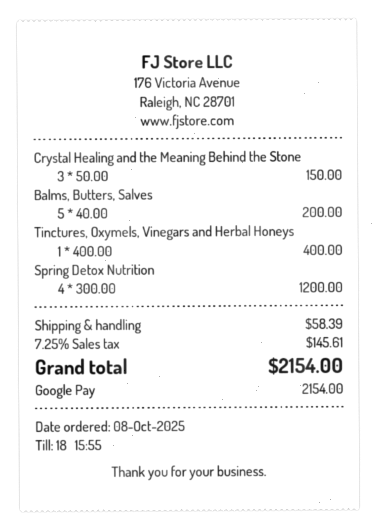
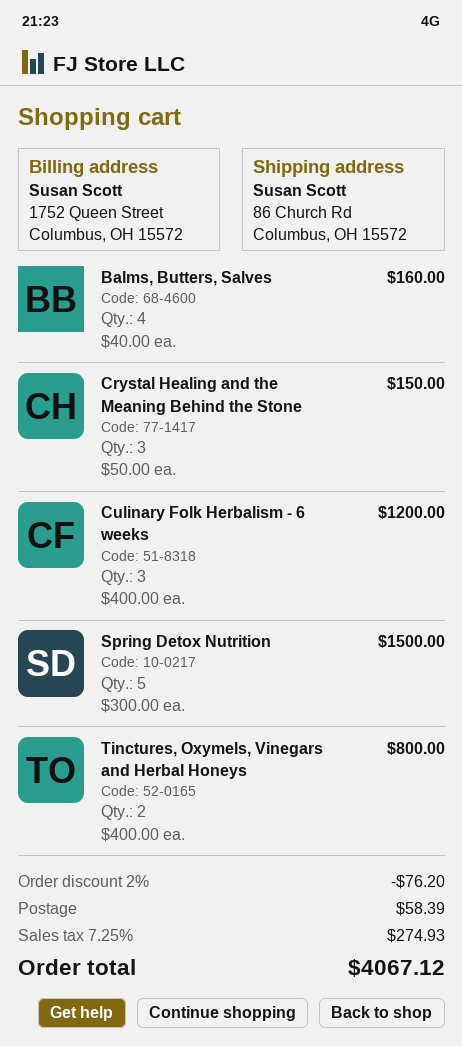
Balms, Butters, Salves: 5 x 40.00 = 200.00 -> 4 x 40.00 = 160.00
Tinctures, Oxymels, Vinegars and Herbal Honeys: 1 x 400.00 = 400.00 -> 2 x 400.00 = 800.00
Spring Detox Nutrition: 4 x 300.00 = 1200.00 -> 5 x 300.00 = 1500.00
Culinary Folk Herbalism - 6 weeks: none -> 3 x 400.00 = 1200.00
discount: none -> 2% = 76.20
tax: 7.25% = 145.61 -> 7.25% = 274.93
total: 2154.00 -> 4067.12

